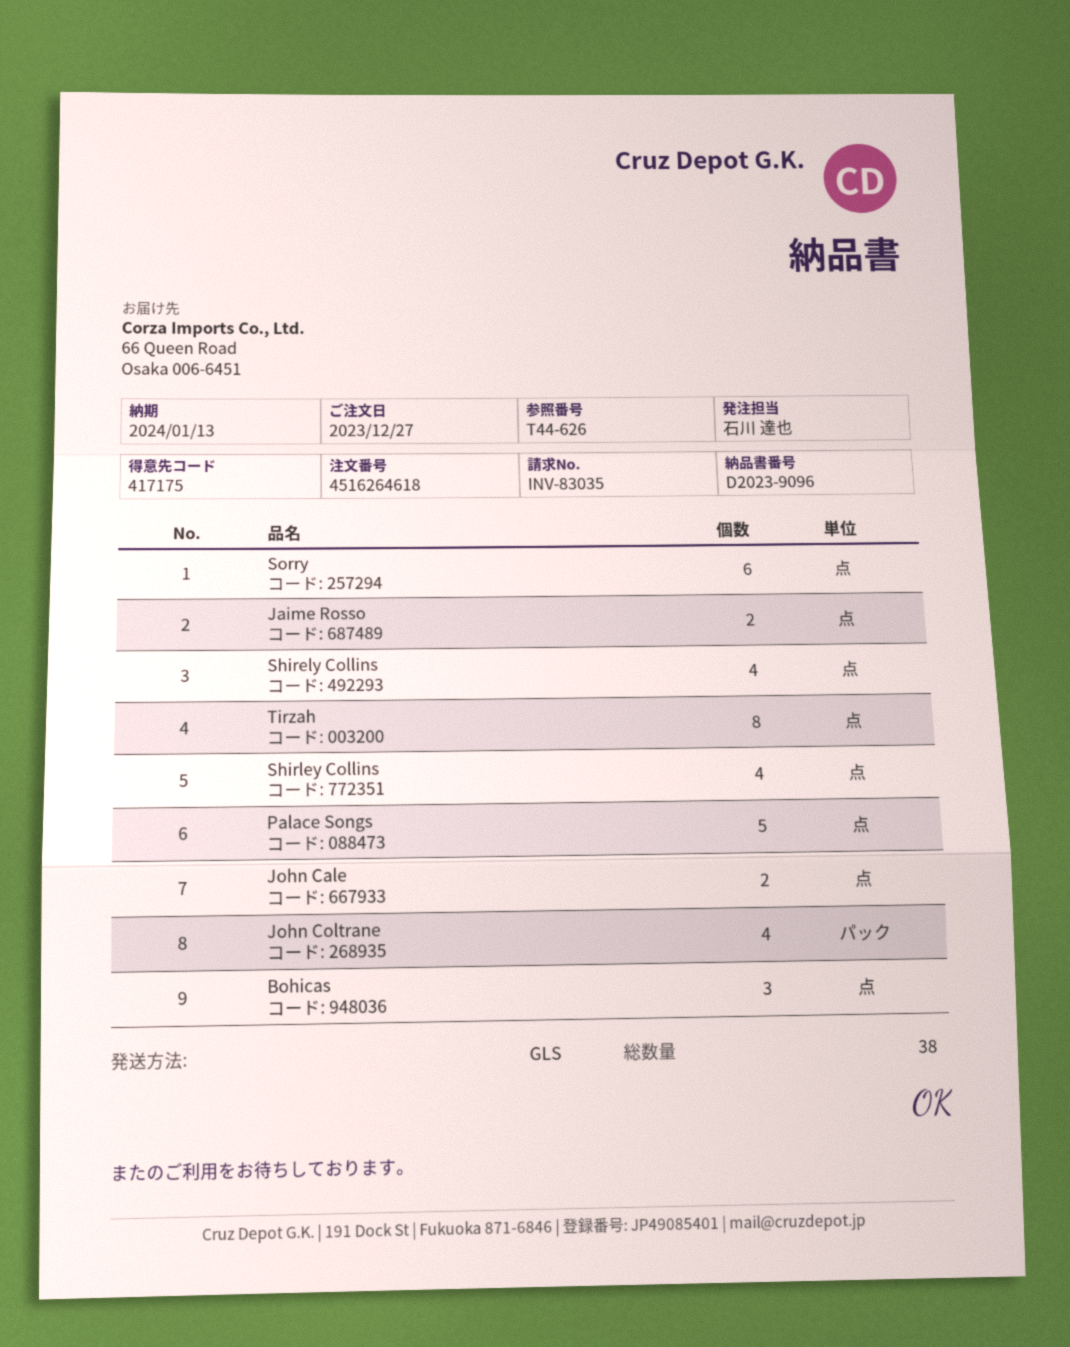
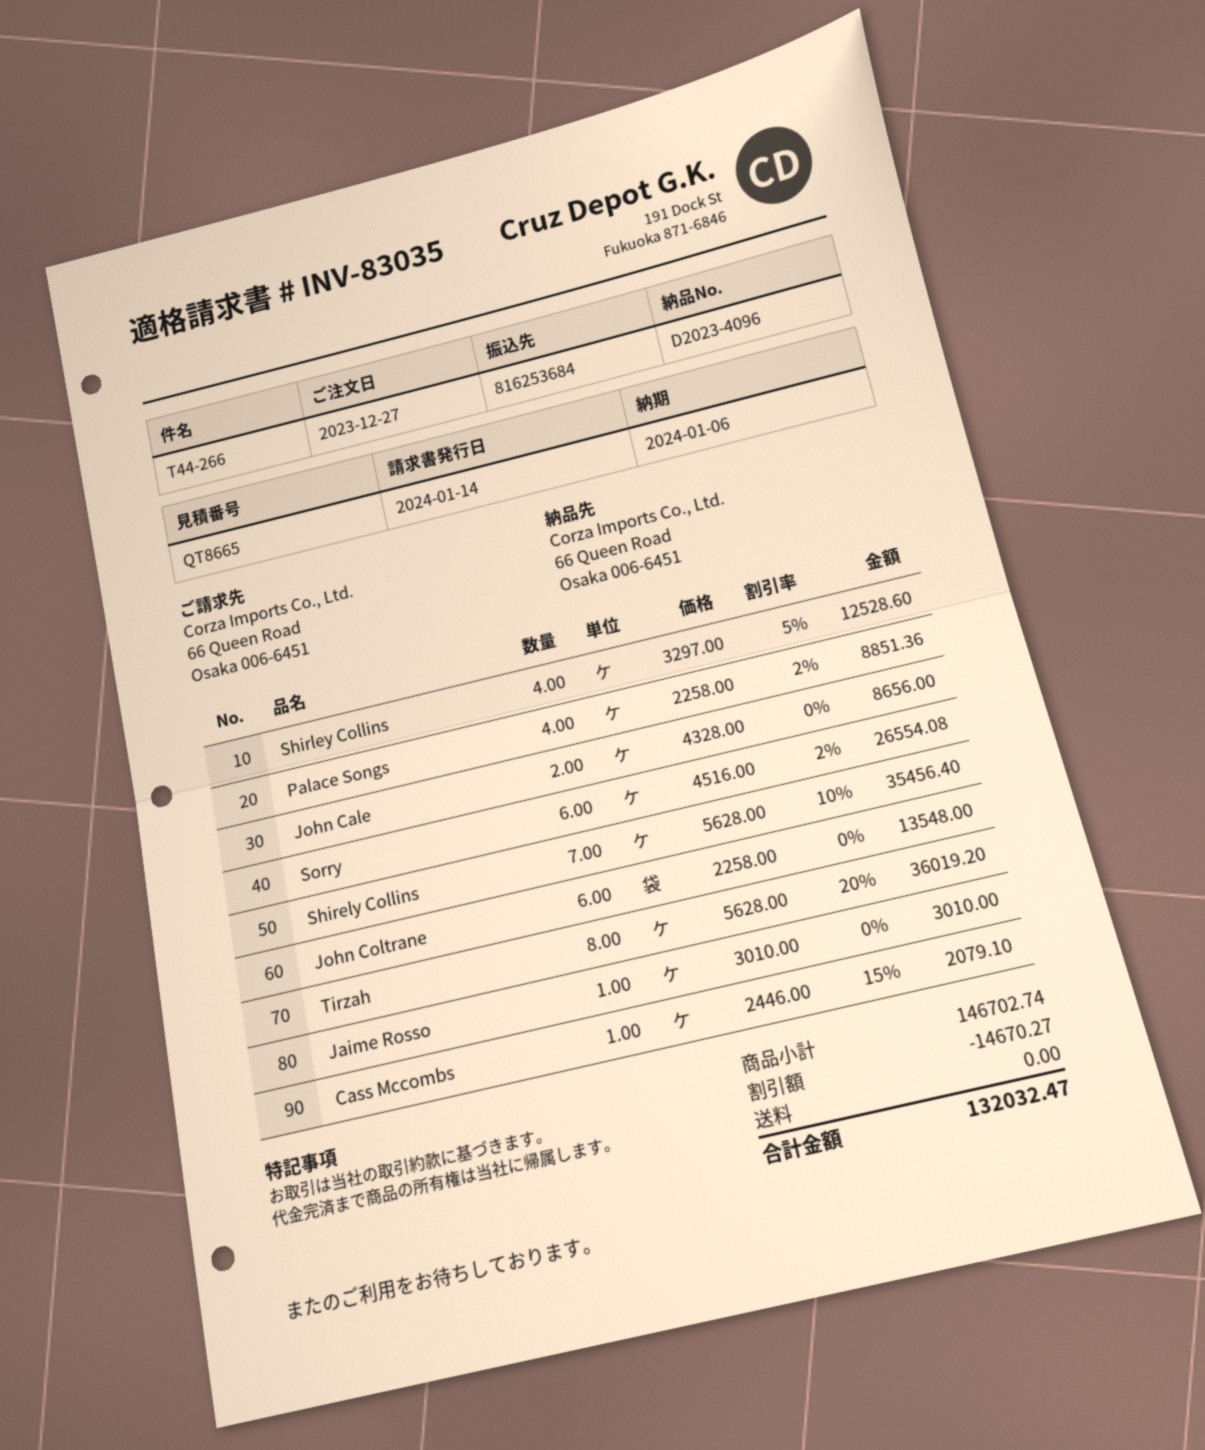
delivery note number: D2023-9096 -> D2023-4096
delivery date: 2024-01-13 -> 2024-01-06
reference: T44-626 -> T44-266
Jaime Rosso: 2 -> 1
Shirely Collins: 4 -> 7
Palace Songs: 5 -> 4
John Coltrane: 4 -> 6
Bohicas: 3 -> none
Cass Mccombs: none -> 1

